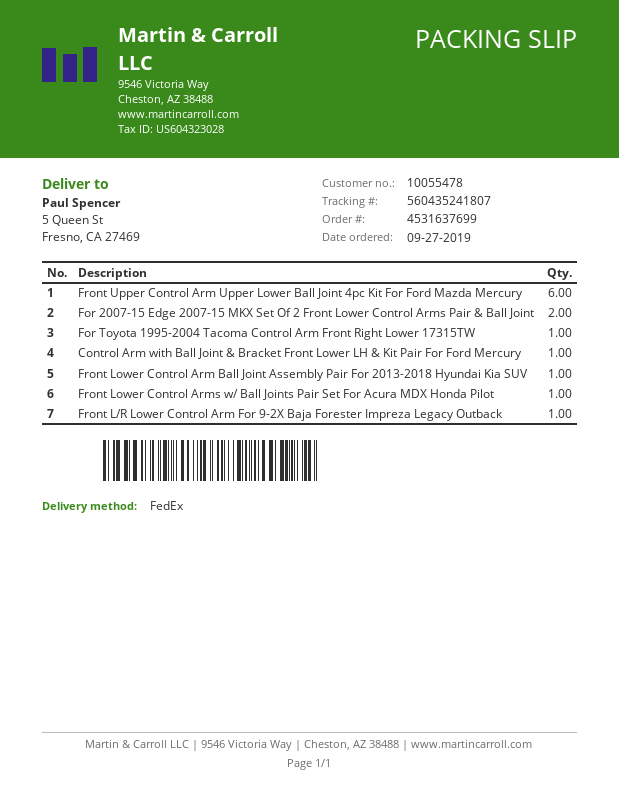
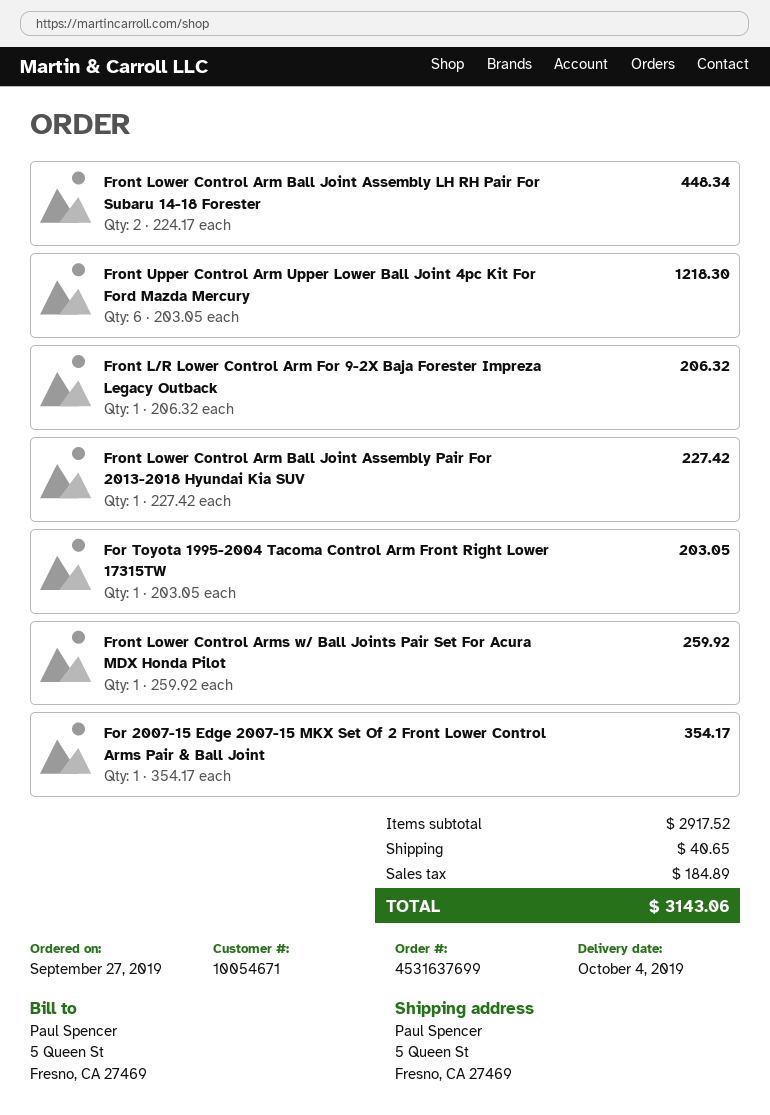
customer number: 10055478 -> 10054671
For 2007-15 Edge 2007-15 MKX Set Of 2 Front Lower Control Arms Pair & Ball Joint: 2 -> 1
Control Arm with Ball Joint & Bracket Front Lower LH & Kit Pair For Ford Mercury: 1 -> none
Front Lower Control Arm Ball Joint Assembly LH RH Pair For Subaru 14-18 Forester: none -> 2

